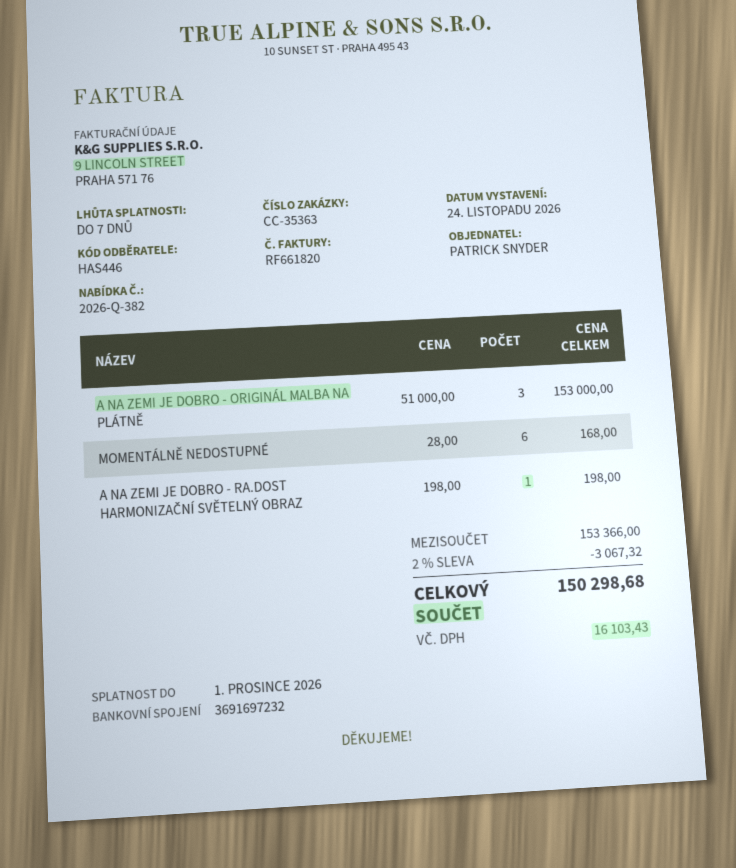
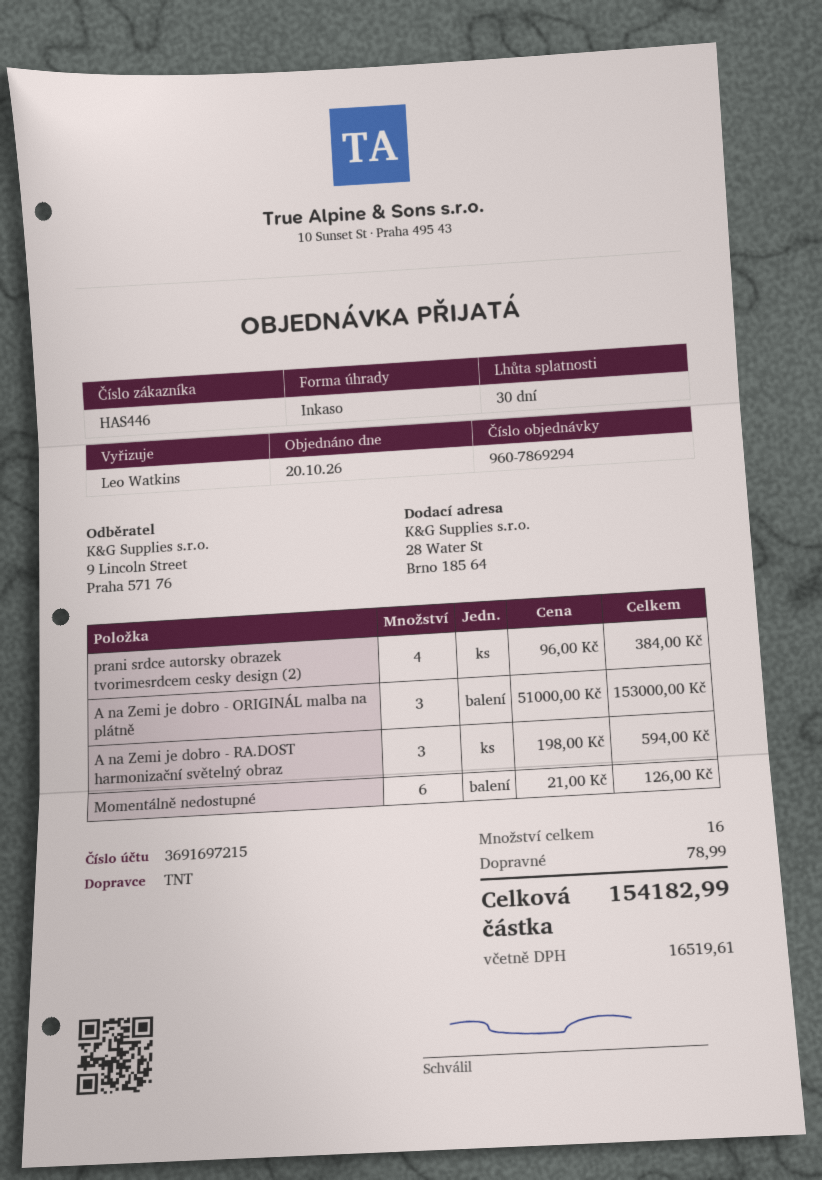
payment terms: 7 days -> 30 days
bank account: 3691697232 -> 3691697215
MOMENTÁLNĚ NEDOSTUPNÉ: 6 x 28.00 = 168.00 -> 6 x 21.00 = 126.00
A NA ZEMI JE DOBRO - RA.DOST HARMONIZAČNÍ SVĚTELNÝ OBRAZ: 1 x 198.00 = 198.00 -> 3 x 198.00 = 594.00
prani srdce autorsky obrazek tvorimesrdcem cesky design (2): none -> 4 x 96.00 = 384.00
discount: 2% = 3067.32 -> none
shipping: none -> 78.99
tax: 16103.43 -> 16519.61
total: 150298.68 -> 154182.99

